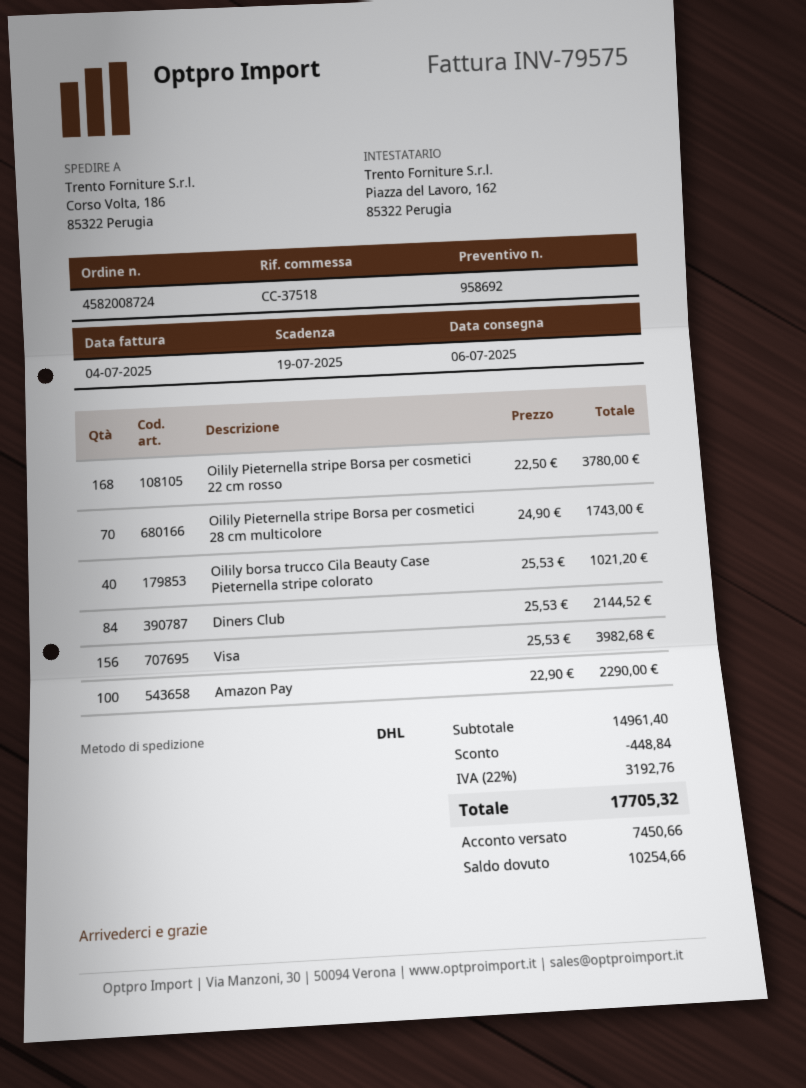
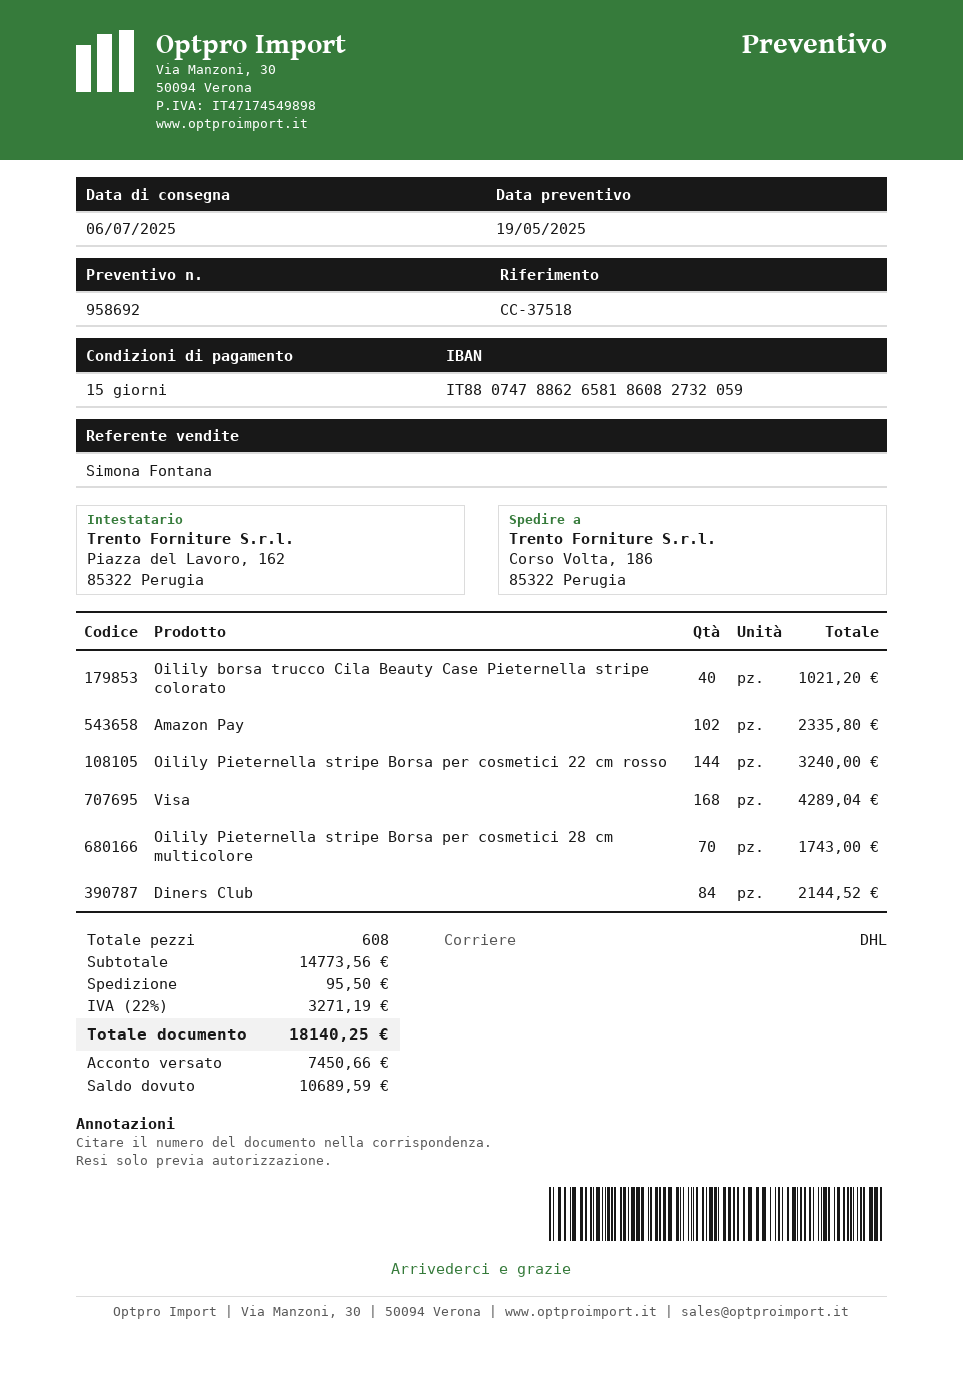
Oilily Pieternella stripe Borsa per cosmetici 22 cm rosso: 168 for 3780.00 -> 144 for 3240.00
Visa: 156 for 3982.68 -> 168 for 4289.04
Amazon Pay: 100 for 2290.00 -> 102 for 2335.80
subtotal: 14961.40 -> 14773.56
discount: 448.84 -> none
shipping: none -> 95.50
tax: 22% = 3192.76 -> 22% = 3271.19
total: 17705.32 -> 18140.25
balance: 10254.66 -> 10689.59

